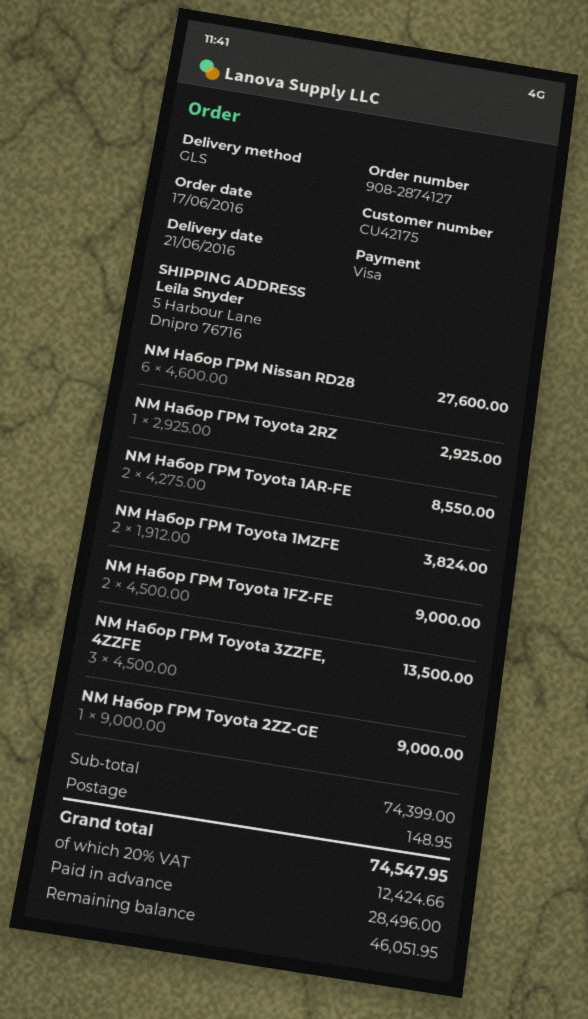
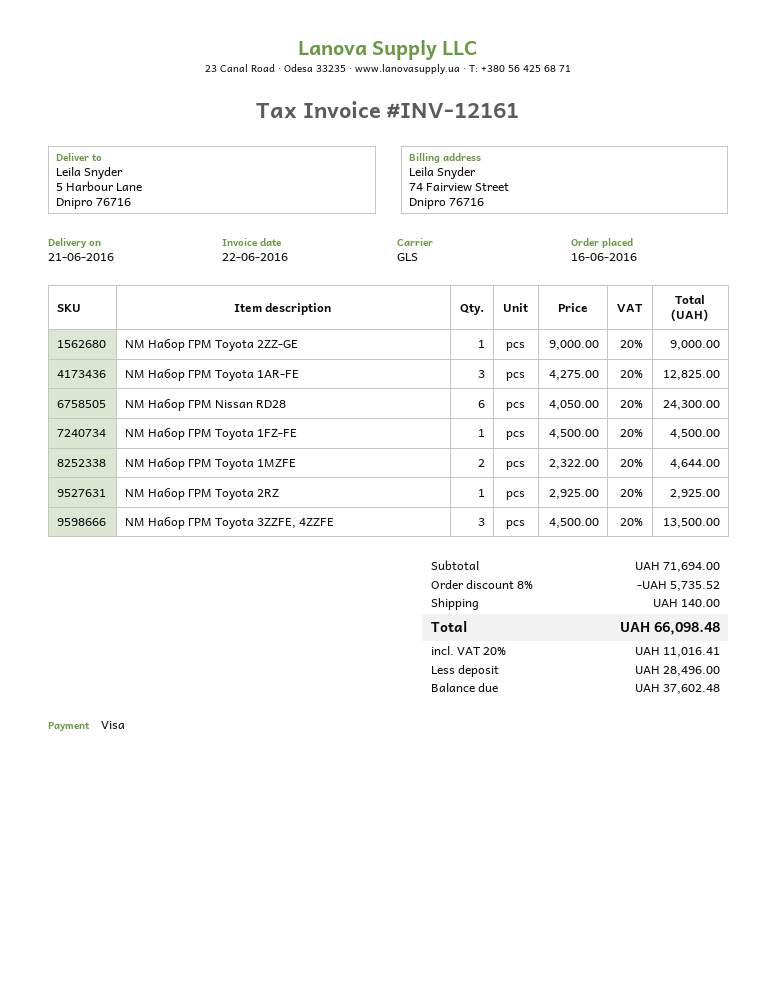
order date: 2016-06-17 -> 2016-06-16
NM Набор ГРМ Nissan RD28: 6 x 4600.00 = 27600.00 -> 6 x 4050.00 = 24300.00
NM Набор ГРМ Toyota 1AR-FE: 2 x 4275.00 = 8550.00 -> 3 x 4275.00 = 12825.00
NM Набор ГРМ Toyota 1MZFE: 2 x 1912.00 = 3824.00 -> 2 x 2322.00 = 4644.00
NM Набор ГРМ Toyota 1FZ-FE: 2 x 4500.00 = 9000.00 -> 1 x 4500.00 = 4500.00
subtotal: 74399.00 -> 71694.00
discount: none -> 8% = 5735.52
shipping: 148.95 -> 140.00
tax: 20% = 12424.66 -> 20% = 11016.41
total: 74547.95 -> 66098.48
balance: 46051.95 -> 37602.48

